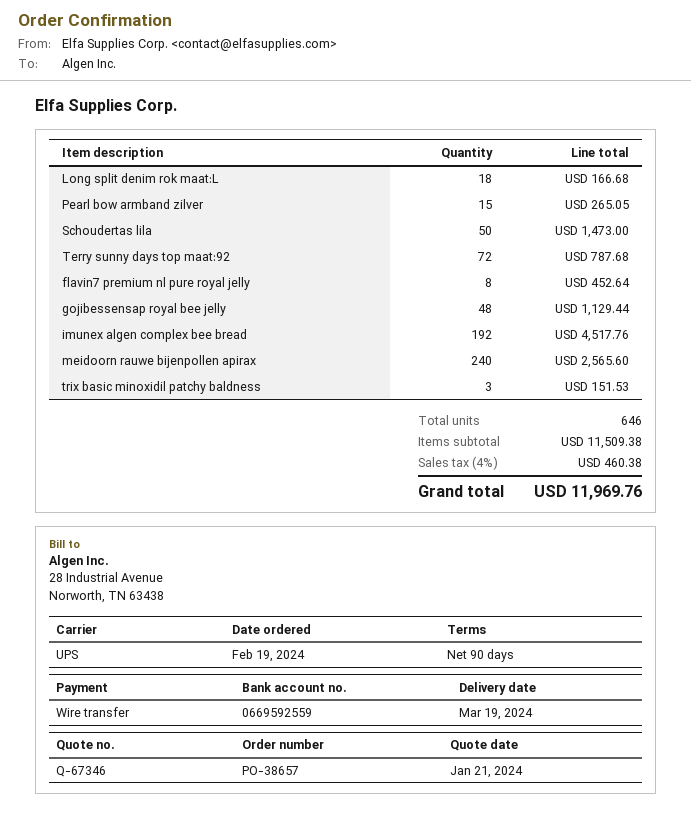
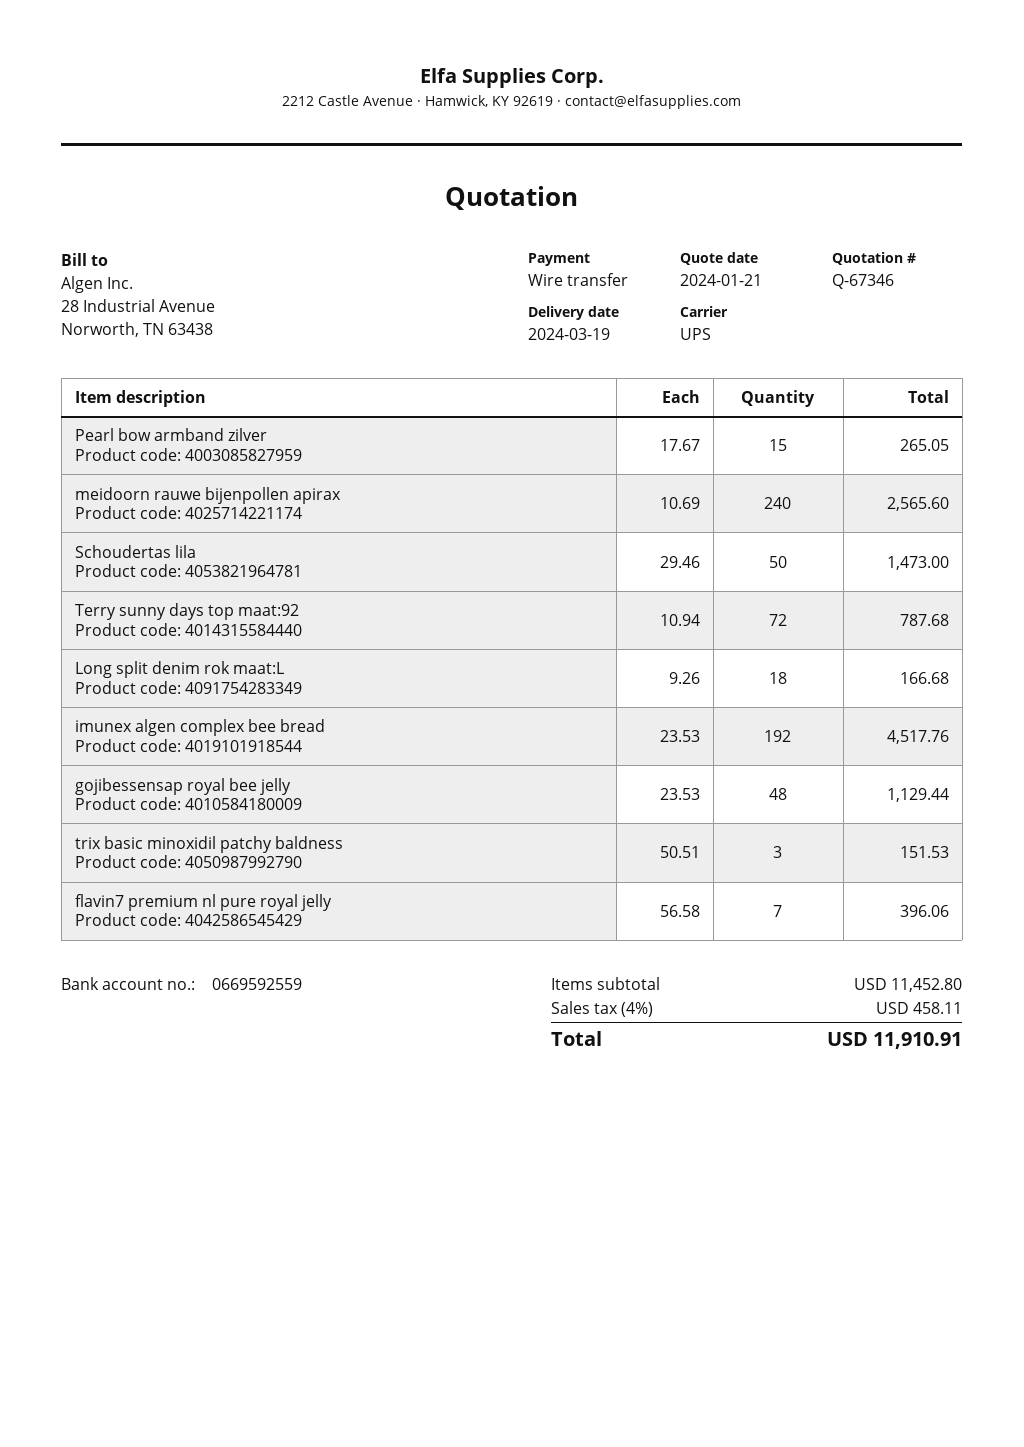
flavin7 premium nl pure royal jelly: 8 for 452.64 -> 7 for 396.06
subtotal: 11509.38 -> 11452.80
tax: 4% = 460.38 -> 4% = 458.11
total: 11969.76 -> 11910.91

